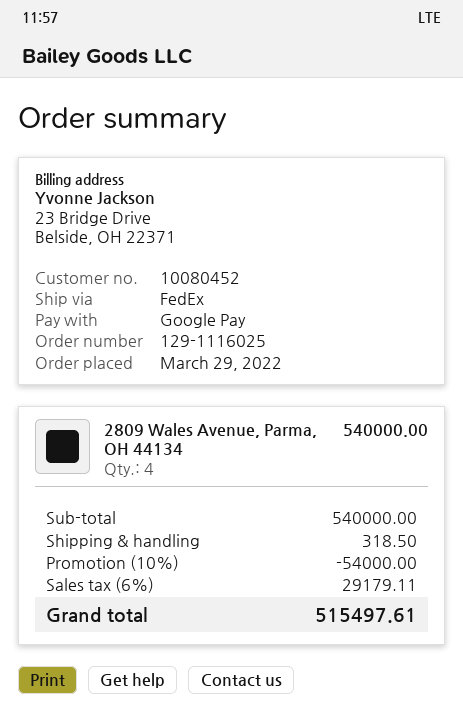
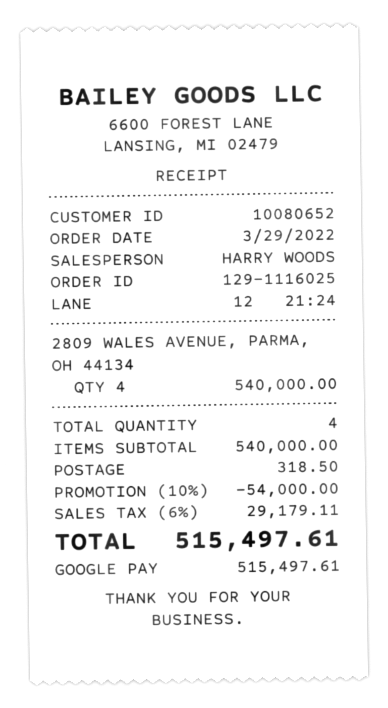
customer number: 10080452 -> 10080652

